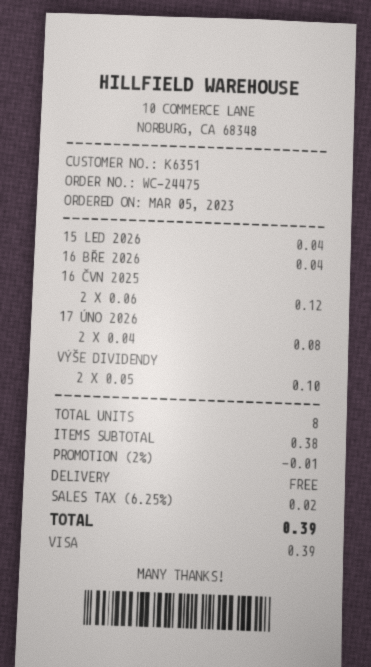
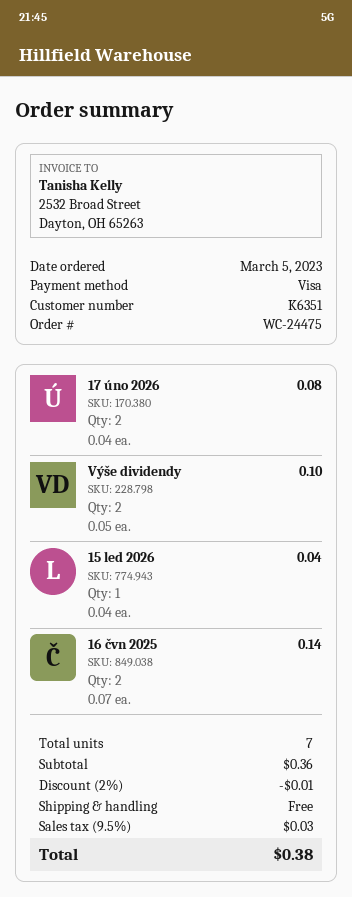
16 BŘE 2026: 1 x 0.04 = 0.04 -> none
16 ČVN 2025: 2 x 0.06 = 0.12 -> 2 x 0.07 = 0.14
total quantity: 8 -> 7
subtotal: 0.38 -> 0.36
tax: 6.25% = 0.02 -> 9.5% = 0.03
total: 0.39 -> 0.38

